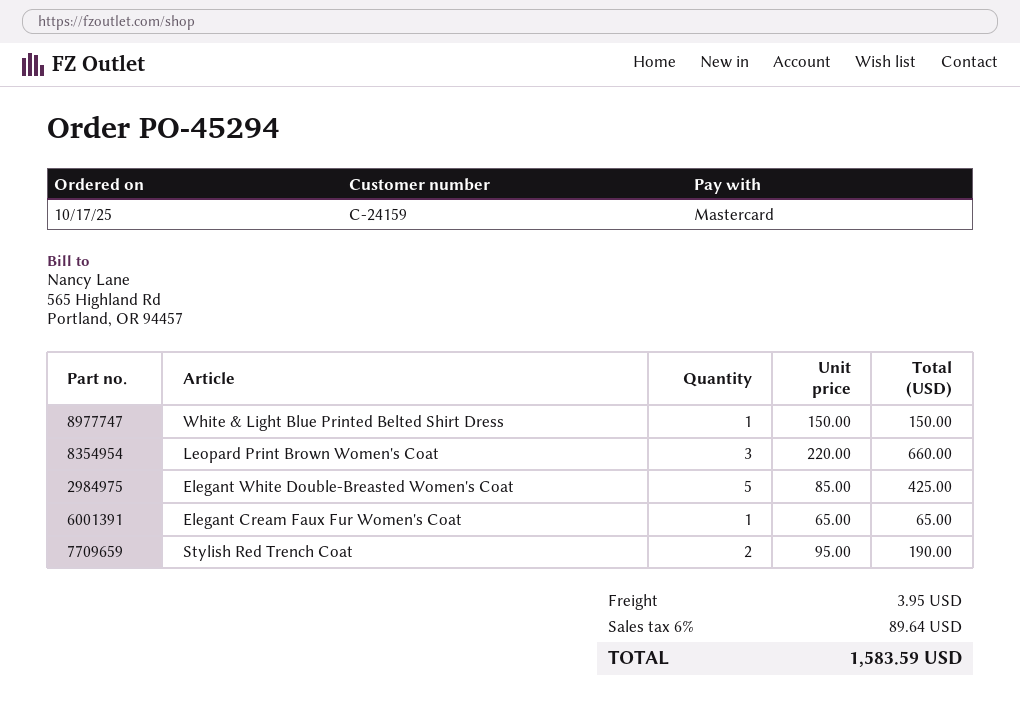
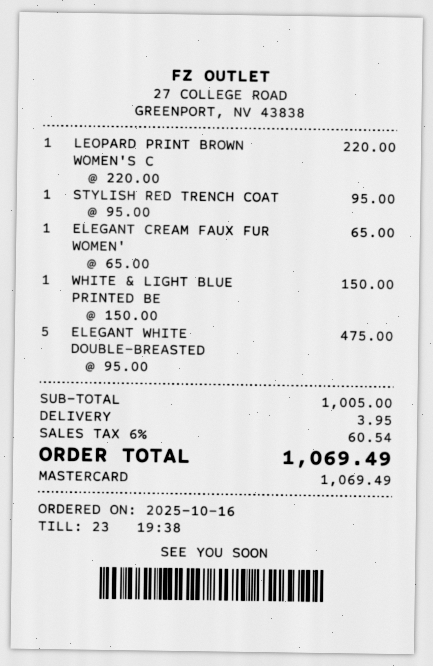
order date: 2025-10-17 -> 2025-10-16
Leopard Print Brown Women's Coat: 3 x 220.00 = 660.00 -> 1 x 220.00 = 220.00
Elegant White Double-Breasted Women's Coat: 5 x 85.00 = 425.00 -> 5 x 95.00 = 475.00
Stylish Red Trench Coat: 2 x 95.00 = 190.00 -> 1 x 95.00 = 95.00
tax: 6% = 89.64 -> 6% = 60.54
total: 1583.59 -> 1069.49

